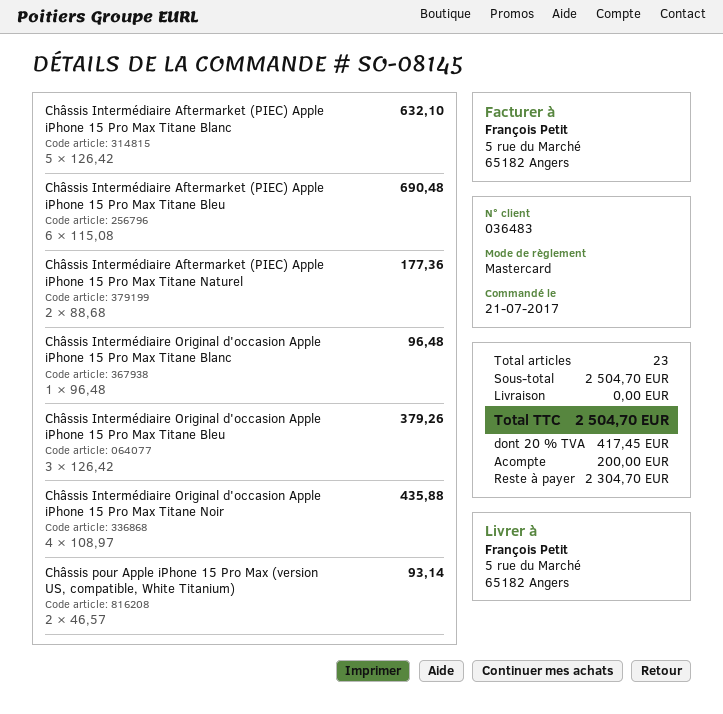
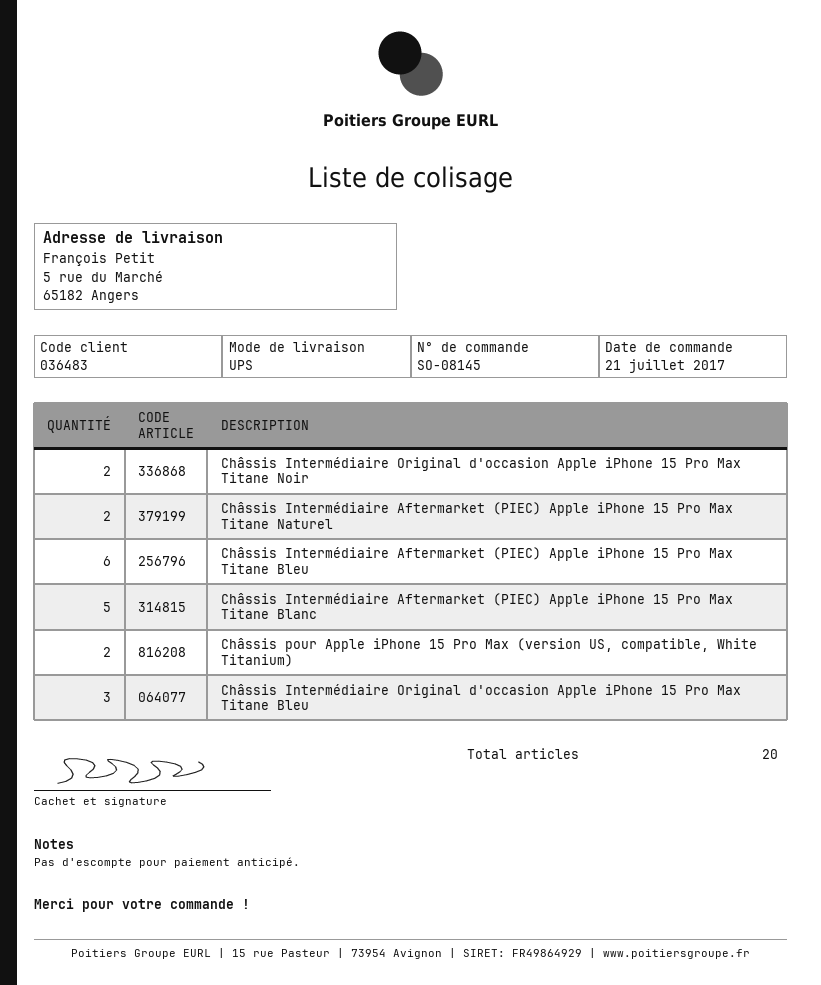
Châssis Intermédiaire Original d'occasion Apple iPhone 15 Pro Max Titane Blanc: 1 -> none
Châssis Intermédiaire Original d'occasion Apple iPhone 15 Pro Max Titane Noir: 4 -> 2
total quantity: 23 -> 20

